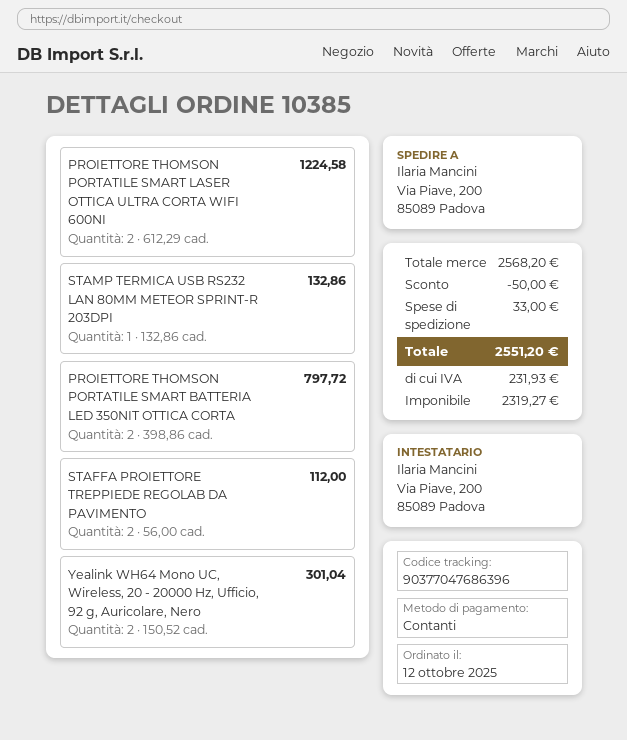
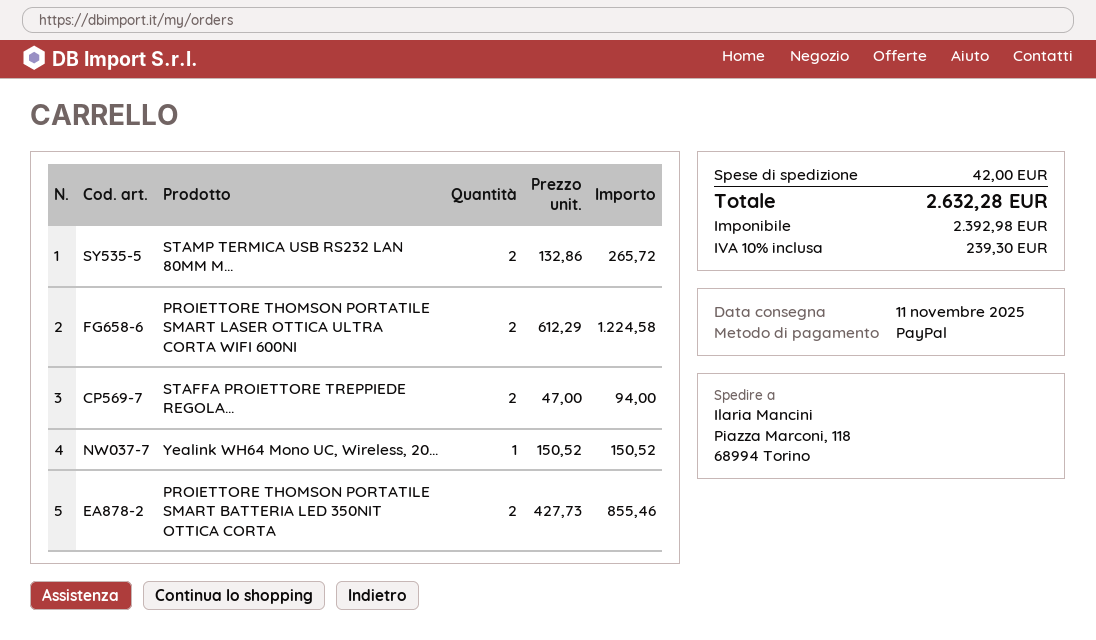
payment method: cash -> PayPal
ship to: Via Piave, 200, 85089 Padova -> Piazza Marconi, 118, 68994 Torino
STAMP TERMICA USB RS232 LAN 80MM METEOR SPRINT-R 203DPI: 1 x 132.86 = 132.86 -> 2 x 132.86 = 265.72
PROIETTORE THOMSON PORTATILE SMART BATTERIA LED 350NIT OTTICA CORTA: 2 x 398.86 = 797.72 -> 2 x 427.73 = 855.46
STAFFA PROIETTORE TREPPIEDE REGOLAB DA PAVIMENTO: 2 x 56.00 = 112.00 -> 2 x 47.00 = 94.00
Yealink WH64 Mono UC, Wireless, 20 - 20000 Hz, Ufficio, 92 g, Auricolare, Nero: 2 x 150.52 = 301.04 -> 1 x 150.52 = 150.52
discount: 50.00 -> none
shipping: 33.00 -> 42.00
net: 2319.27 -> 2392.98
tax: 231.93 -> 239.30
total: 2551.20 -> 2632.28

